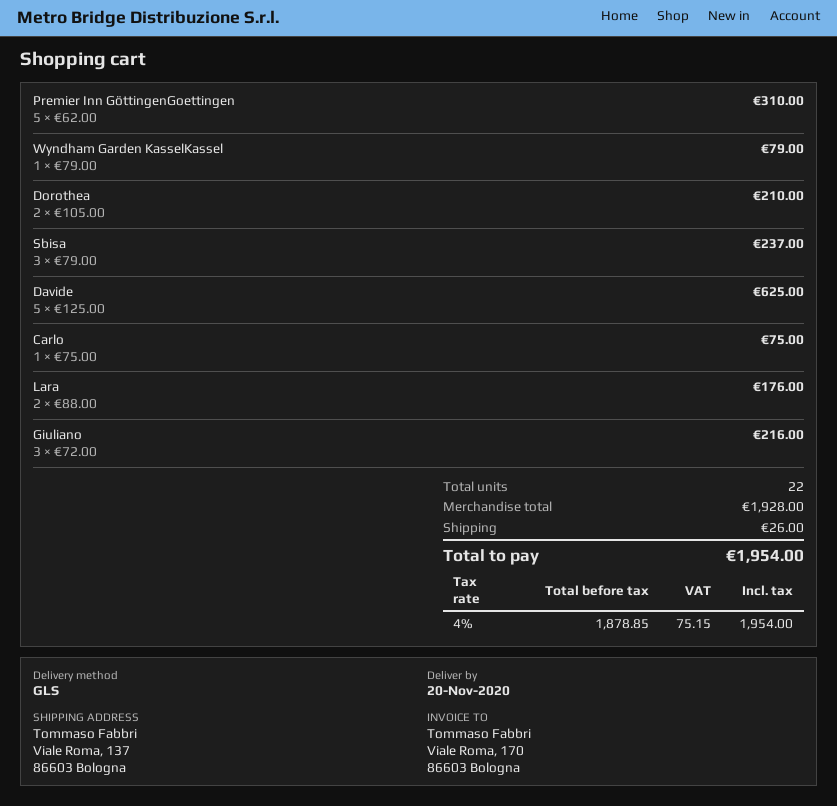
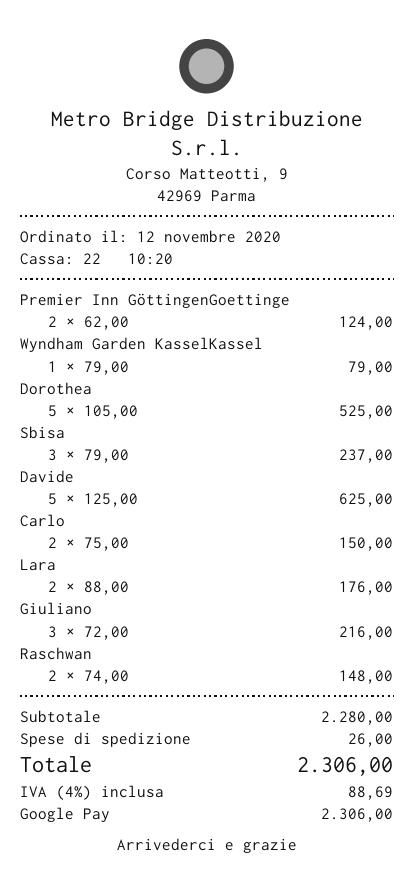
Premier Inn GöttingenGoettingen: 5 x 62.00 = 310.00 -> 2 x 62.00 = 124.00
Dorothea: 2 x 105.00 = 210.00 -> 5 x 105.00 = 525.00
Carlo: 1 x 75.00 = 75.00 -> 2 x 75.00 = 150.00
Raschwan: none -> 2 x 74.00 = 148.00
subtotal: 1928.00 -> 2280.00
tax: 4% = 75.15 -> 4% = 88.69
total: 1954.00 -> 2306.00

